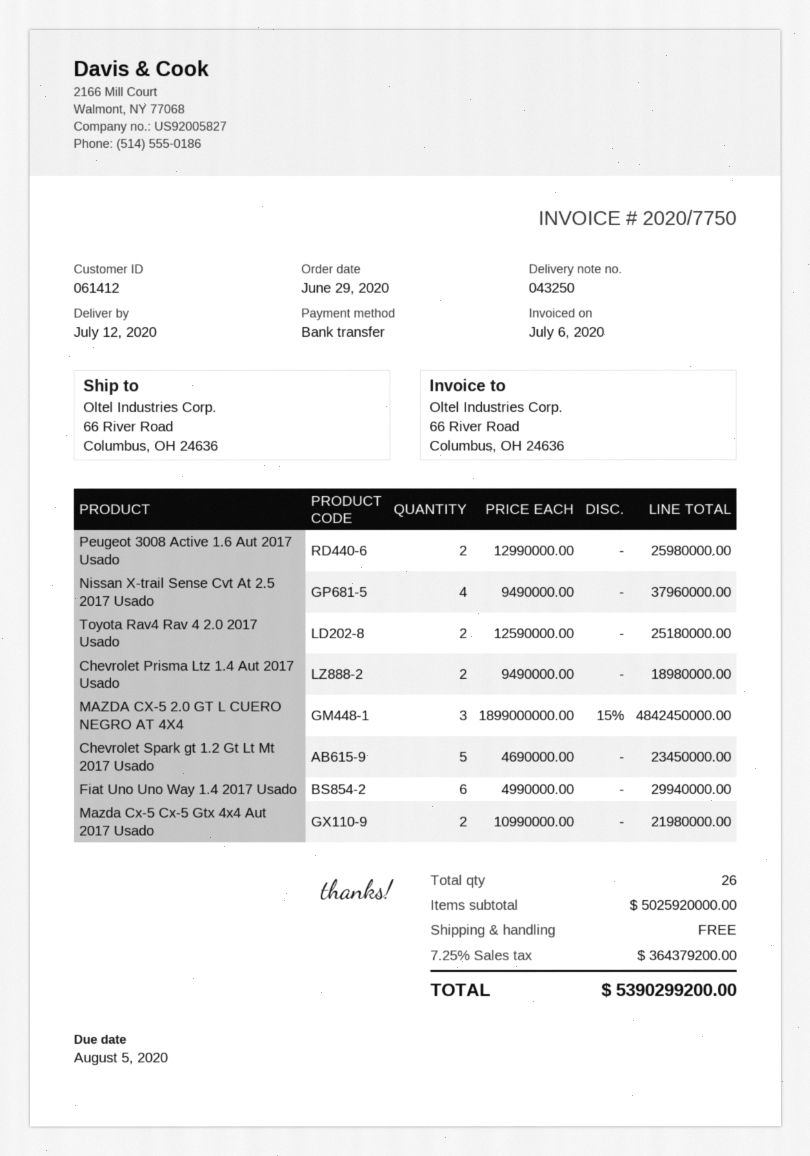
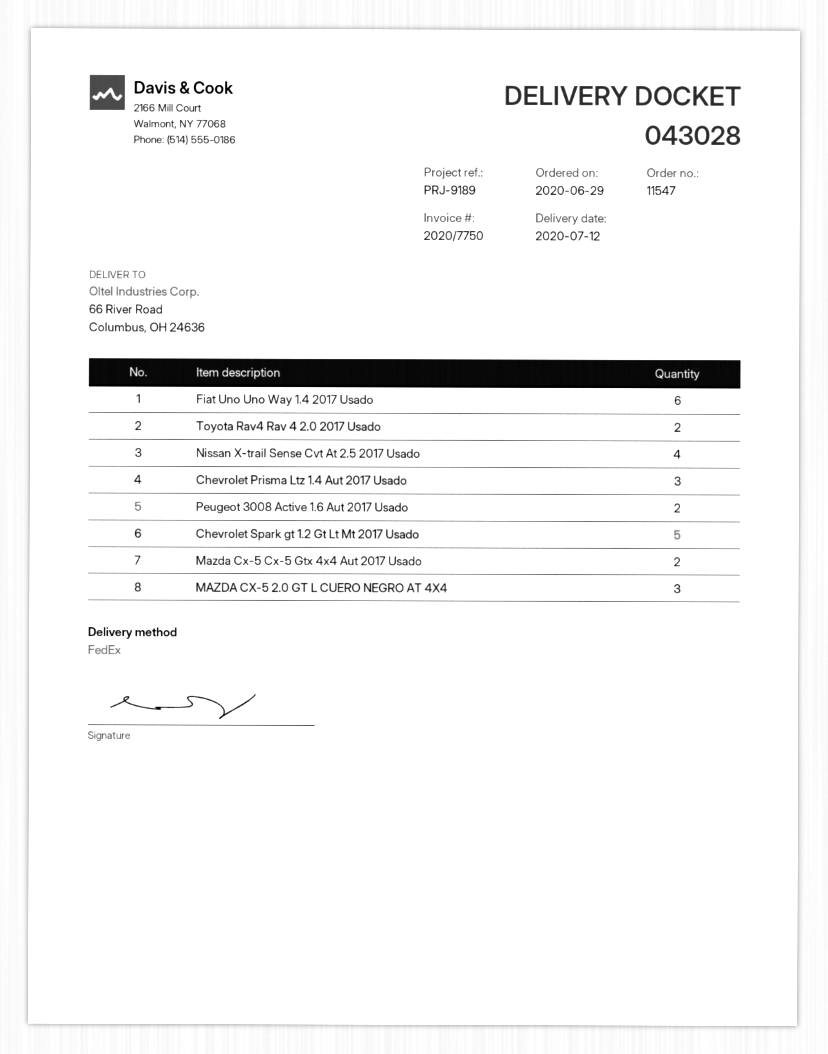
delivery note number: 043250 -> 043028
Chevrolet Prisma Ltz 1.4 Aut 2017 Usado: 2 -> 3

